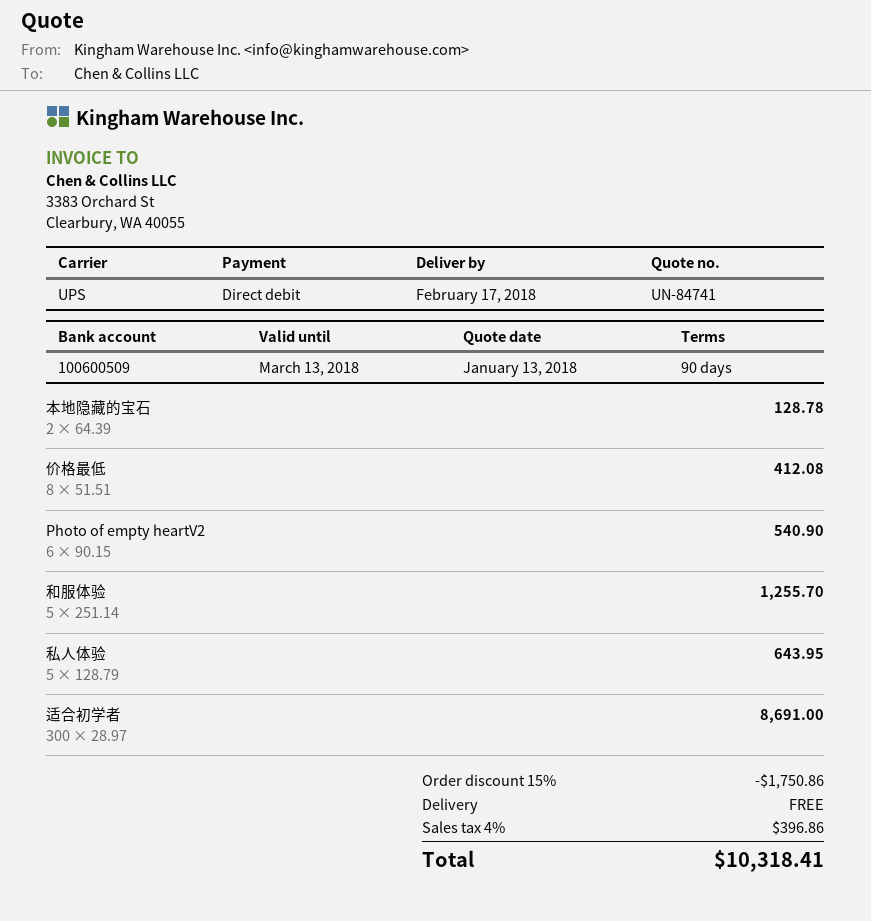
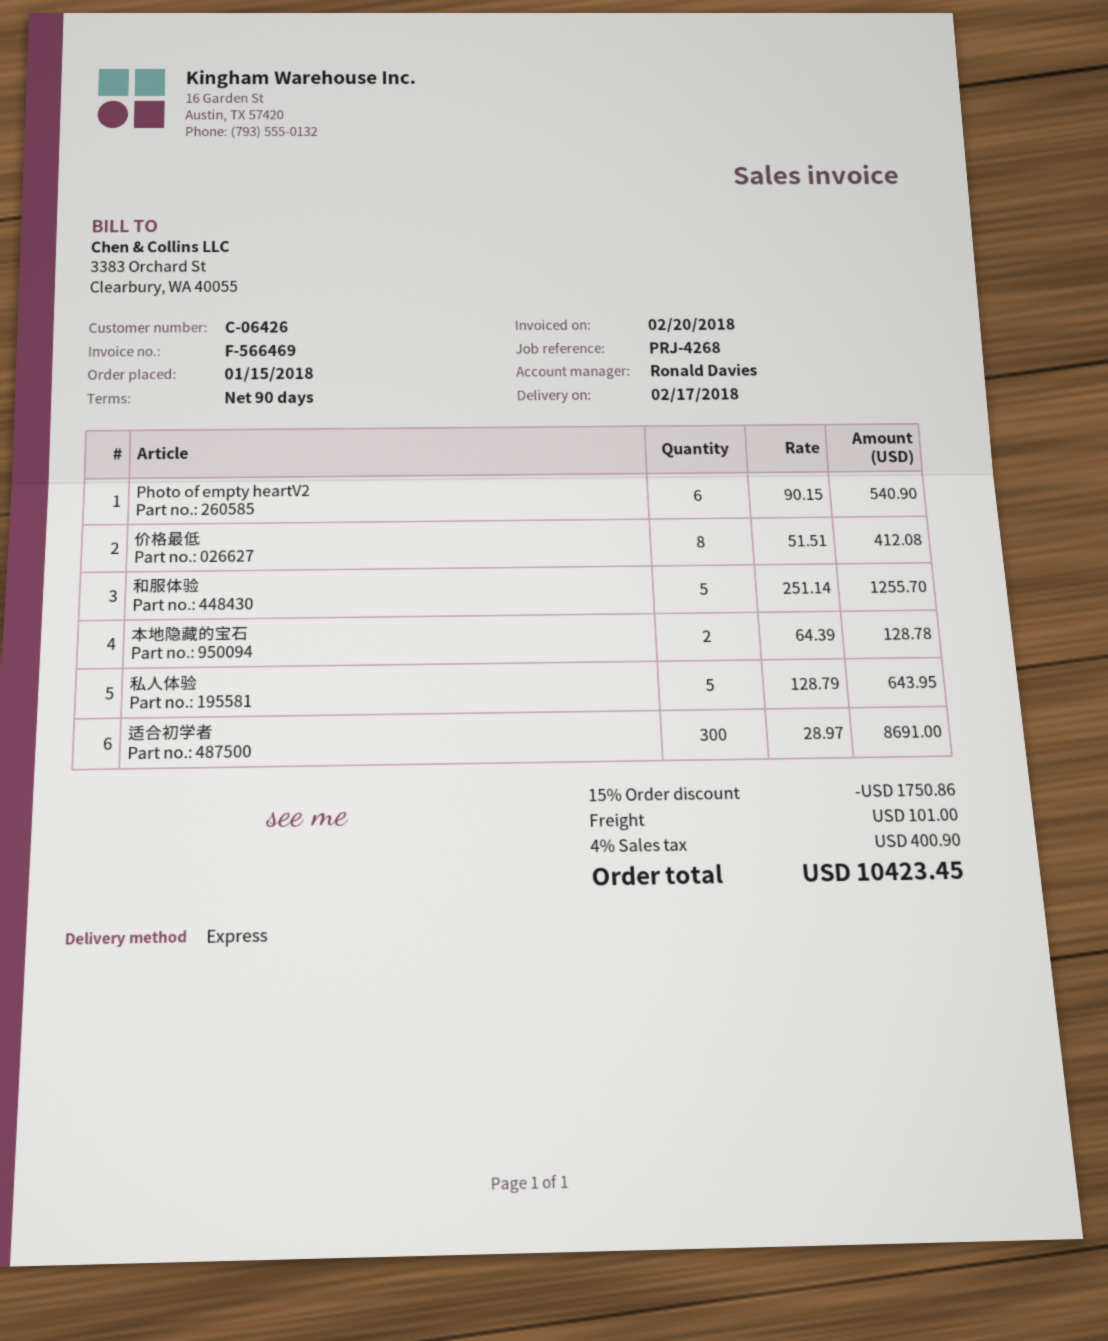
shipping method: UPS -> express
shipping: 0.00 -> 101.00
tax: 4% = 396.86 -> 4% = 400.90
total: 10318.41 -> 10423.45

